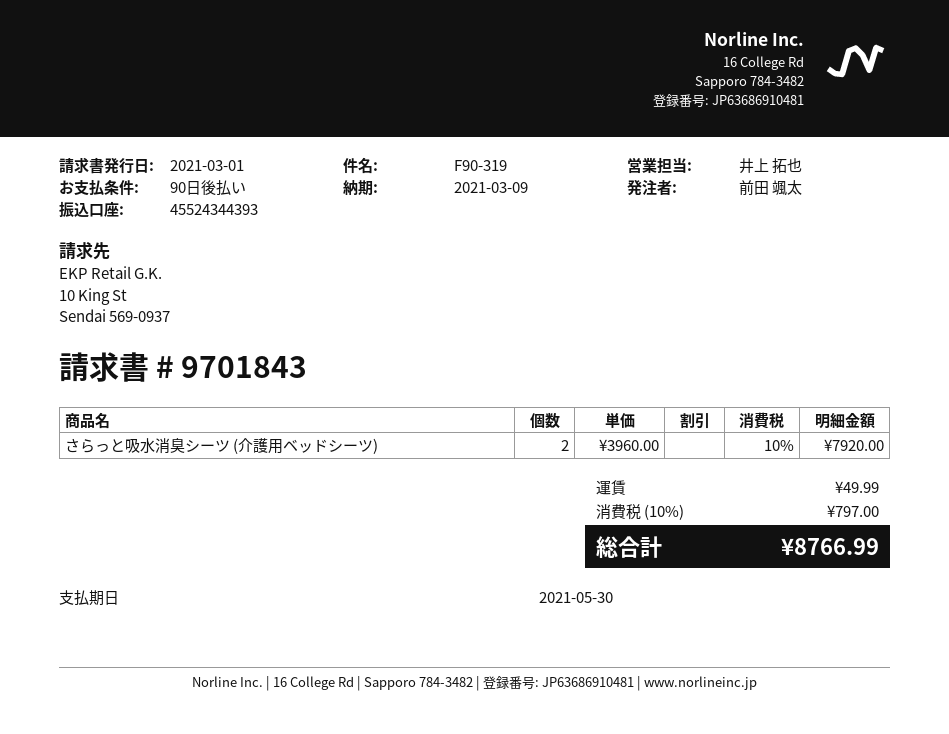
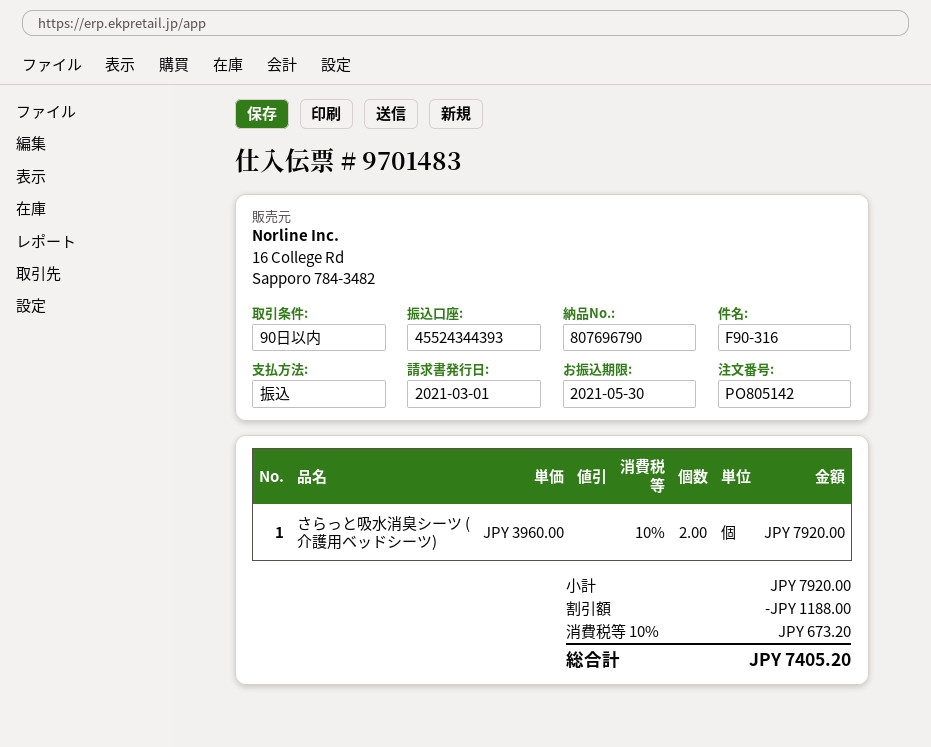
invoice number: 9701843 -> 9701483
reference: F90-319 -> F90-316
discount: none -> 1188.00
shipping: 49.99 -> none
tax: 10% = 797.00 -> 10% = 673.20
total: 8766.99 -> 7405.20

